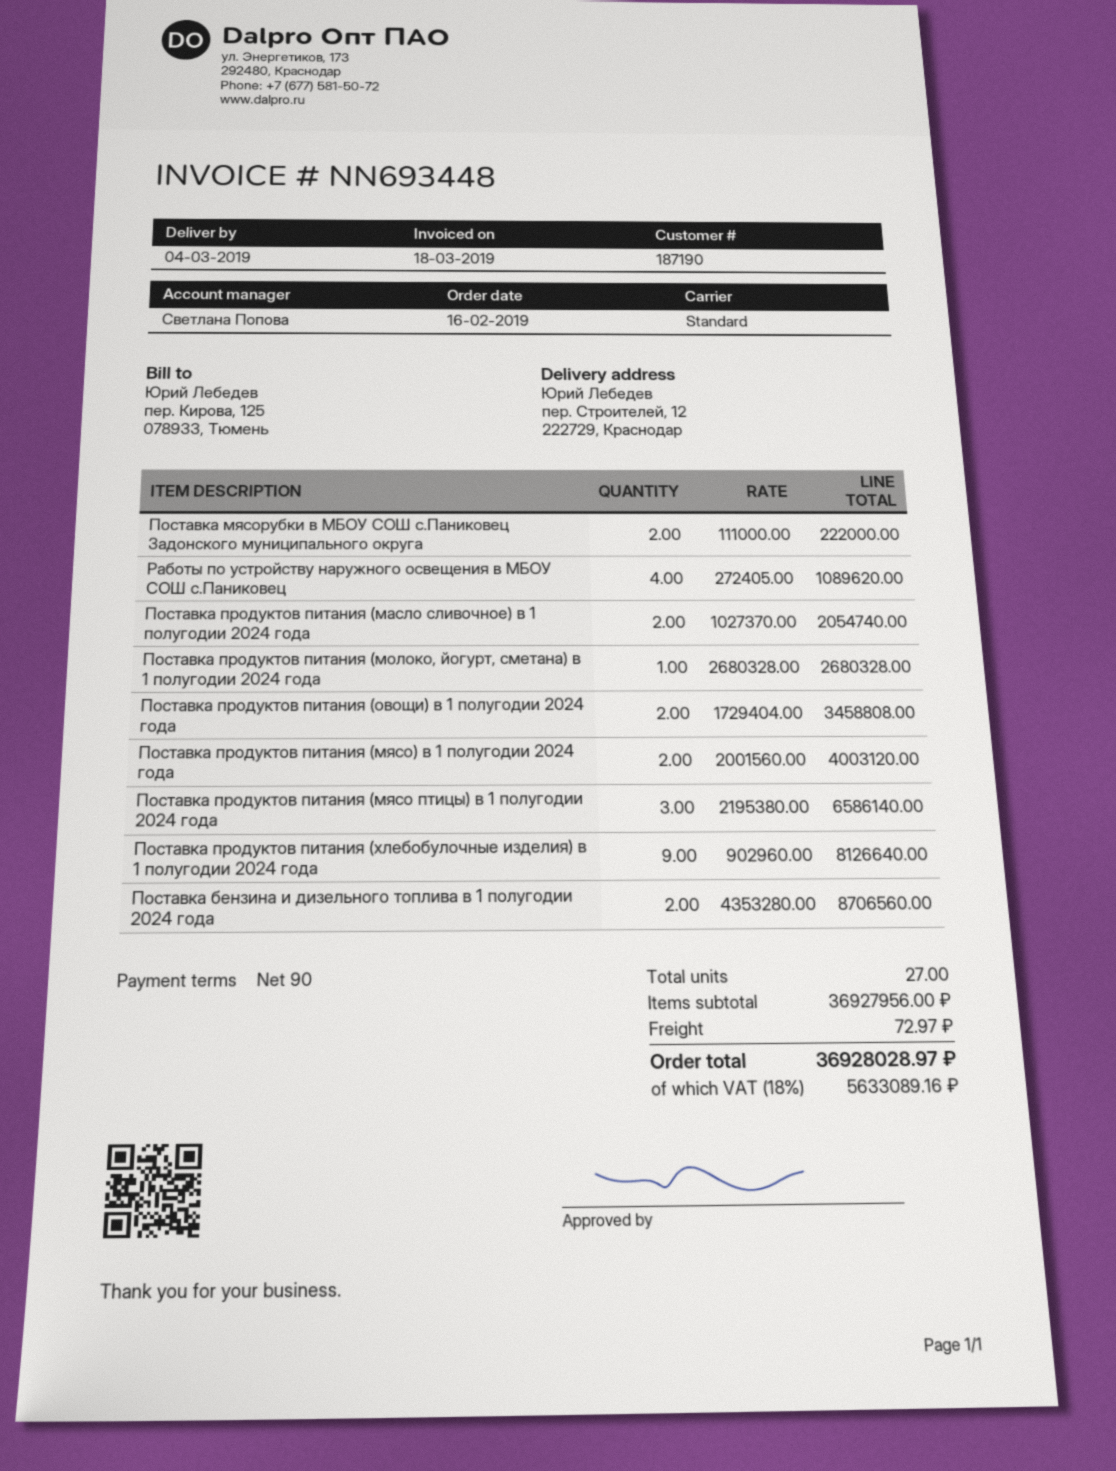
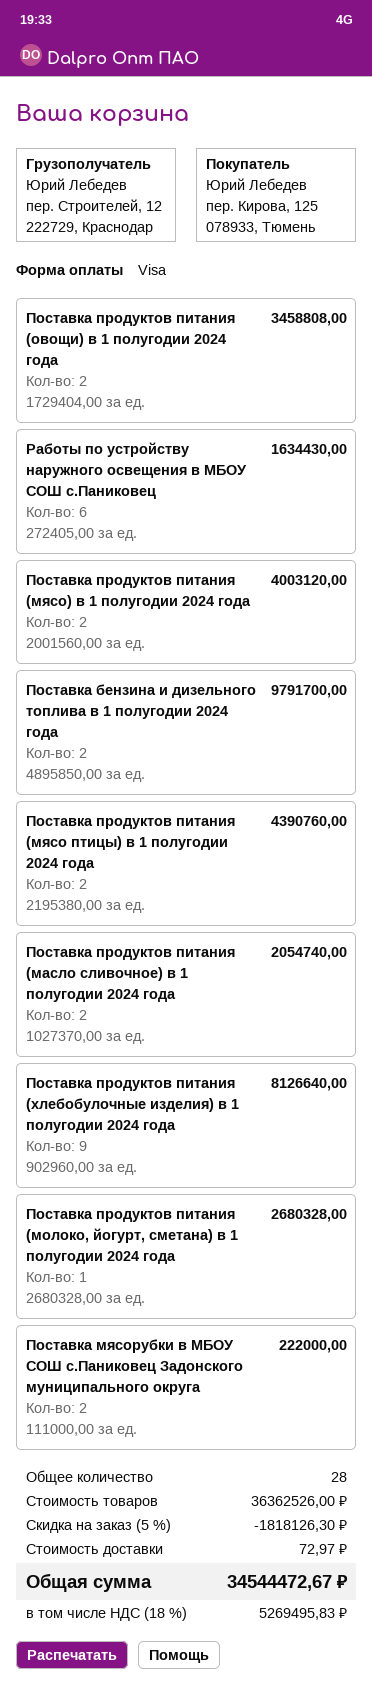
Работы по устройству наружного освещения в МБОУ СОШ с.Паниковец: 4 x 272405.00 = 1089620.00 -> 6 x 272405.00 = 1634430.00
Поставка продуктов питания (мясо птицы) в 1 полугодии 2024 года: 3 x 2195380.00 = 6586140.00 -> 2 x 2195380.00 = 4390760.00
Поставка бензина и дизельного топлива в 1 полугодии 2024 года: 2 x 4353280.00 = 8706560.00 -> 2 x 4895850.00 = 9791700.00
total quantity: 27 -> 28
subtotal: 36927956.00 -> 36362526.00
discount: none -> 5% = 1818126.30
tax: 18% = 5633089.16 -> 18% = 5269495.83
total: 36928028.97 -> 34544472.67

